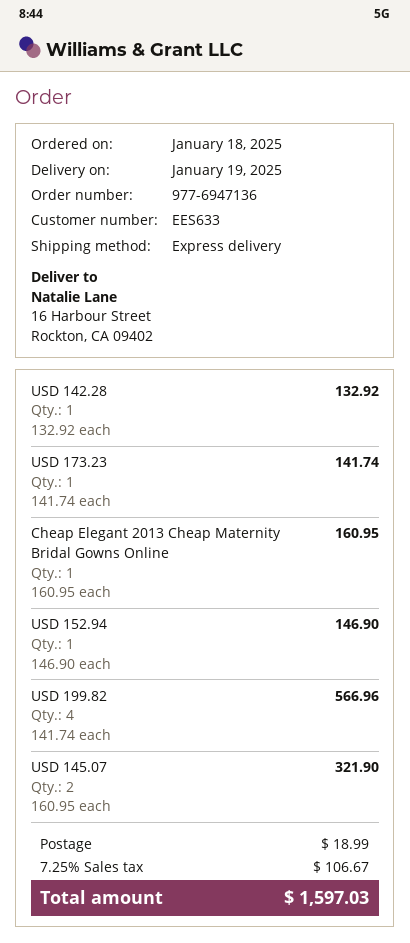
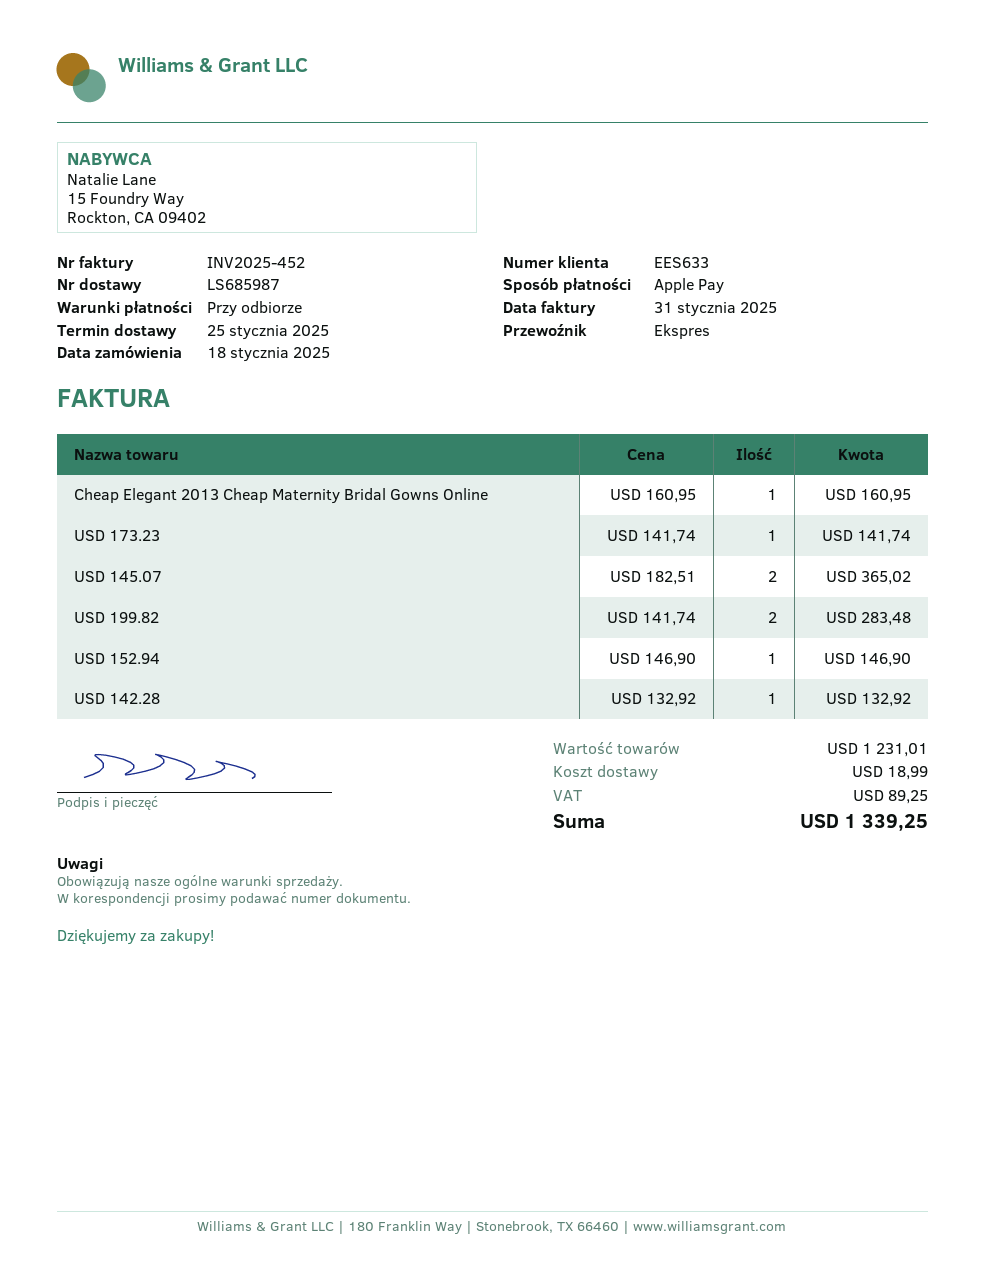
delivery date: 2025-01-19 -> 2025-01-25
USD 199.82: 4 x 141.74 = 566.96 -> 2 x 141.74 = 283.48
USD 145.07: 2 x 160.95 = 321.90 -> 2 x 182.51 = 365.02
tax: 106.67 -> 89.25
total: 1597.03 -> 1339.25

